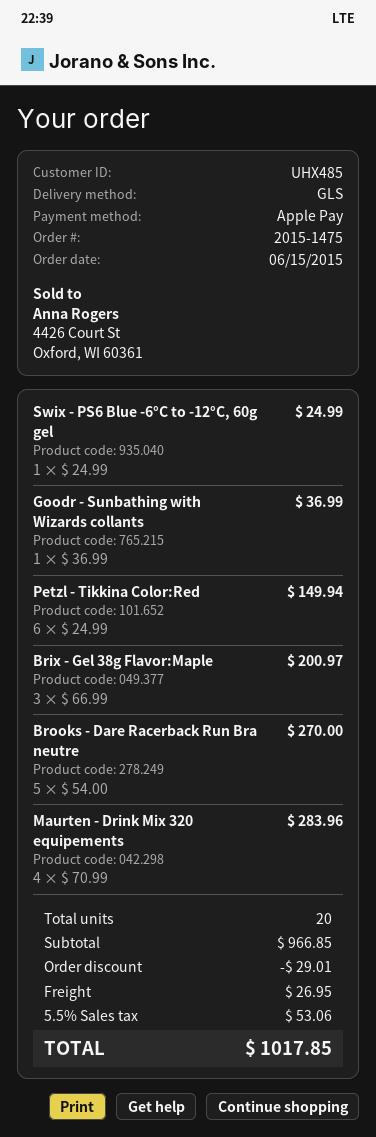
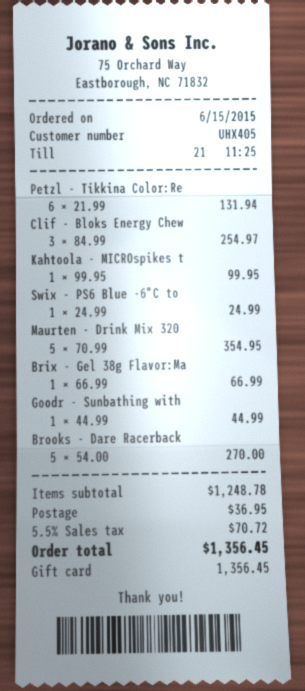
customer number: UHX485 -> UHX405
payment method: Apple Pay -> gift card
Goodr - Sunbathing with Wizards collants: 1 x 36.99 = 36.99 -> 1 x 44.99 = 44.99
Petzl - Tikkina Color:Red: 6 x 24.99 = 149.94 -> 6 x 21.99 = 131.94
Brix - Gel 38g Flavor:Maple: 3 x 66.99 = 200.97 -> 1 x 66.99 = 66.99
Maurten - Drink Mix 320 equipements: 4 x 70.99 = 283.96 -> 5 x 70.99 = 354.95
Clif - Bloks Energy Chew: none -> 3 x 84.99 = 254.97
Kahtoola - MICROspikes t: none -> 1 x 99.95 = 99.95
subtotal: 966.85 -> 1248.78
discount: 29.01 -> none
shipping: 26.95 -> 36.95
tax: 5.5% = 53.06 -> 5.5% = 70.72
total: 1017.85 -> 1356.45

